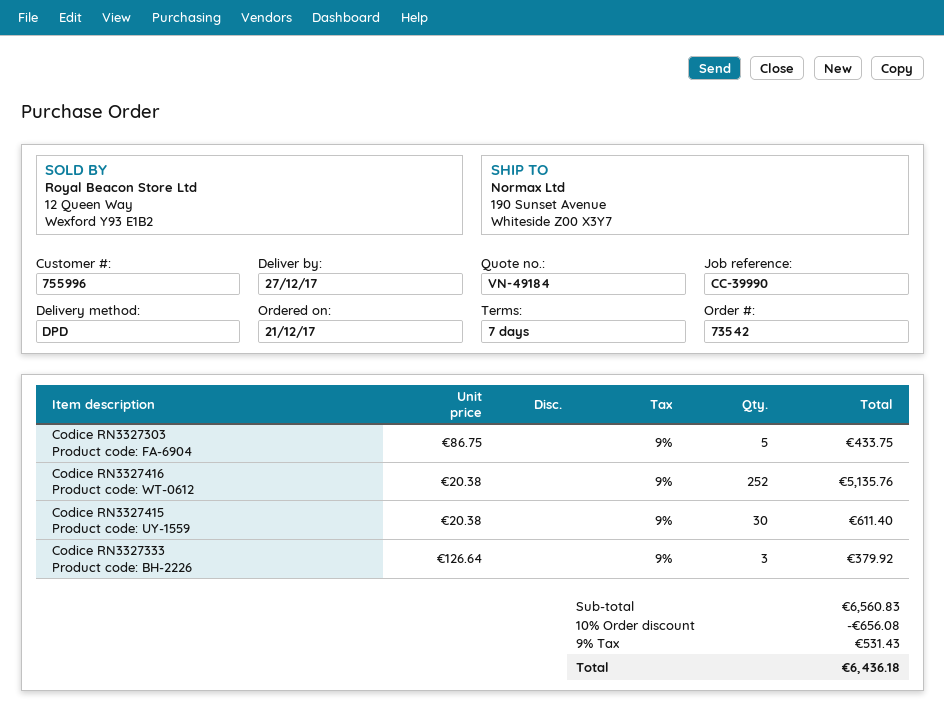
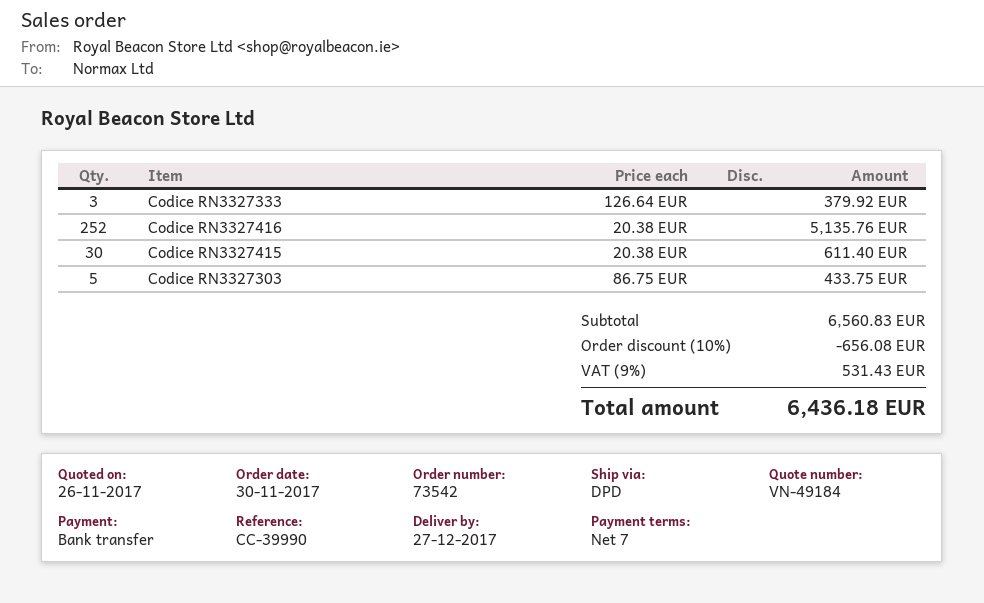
order date: 2017-12-21 -> 2017-11-30

